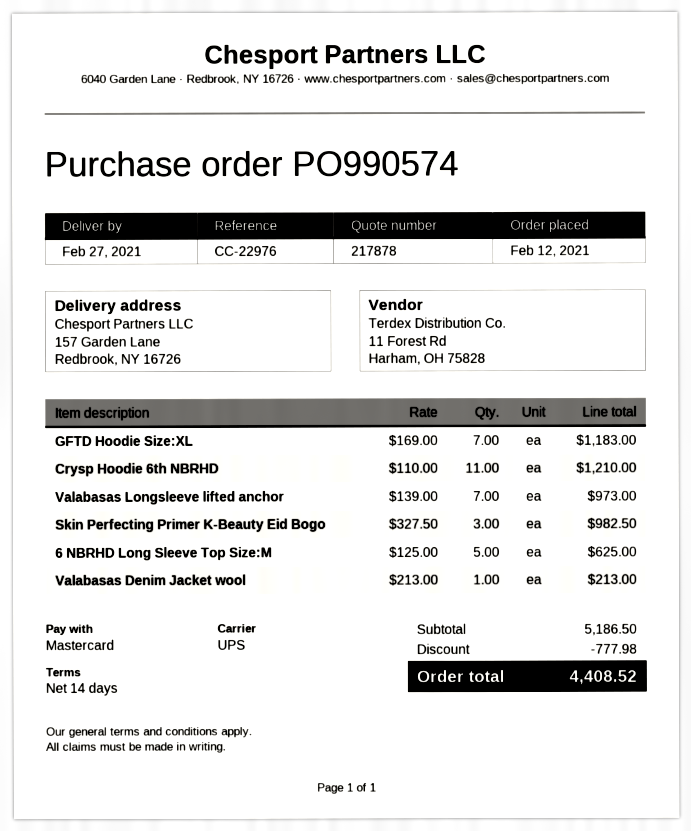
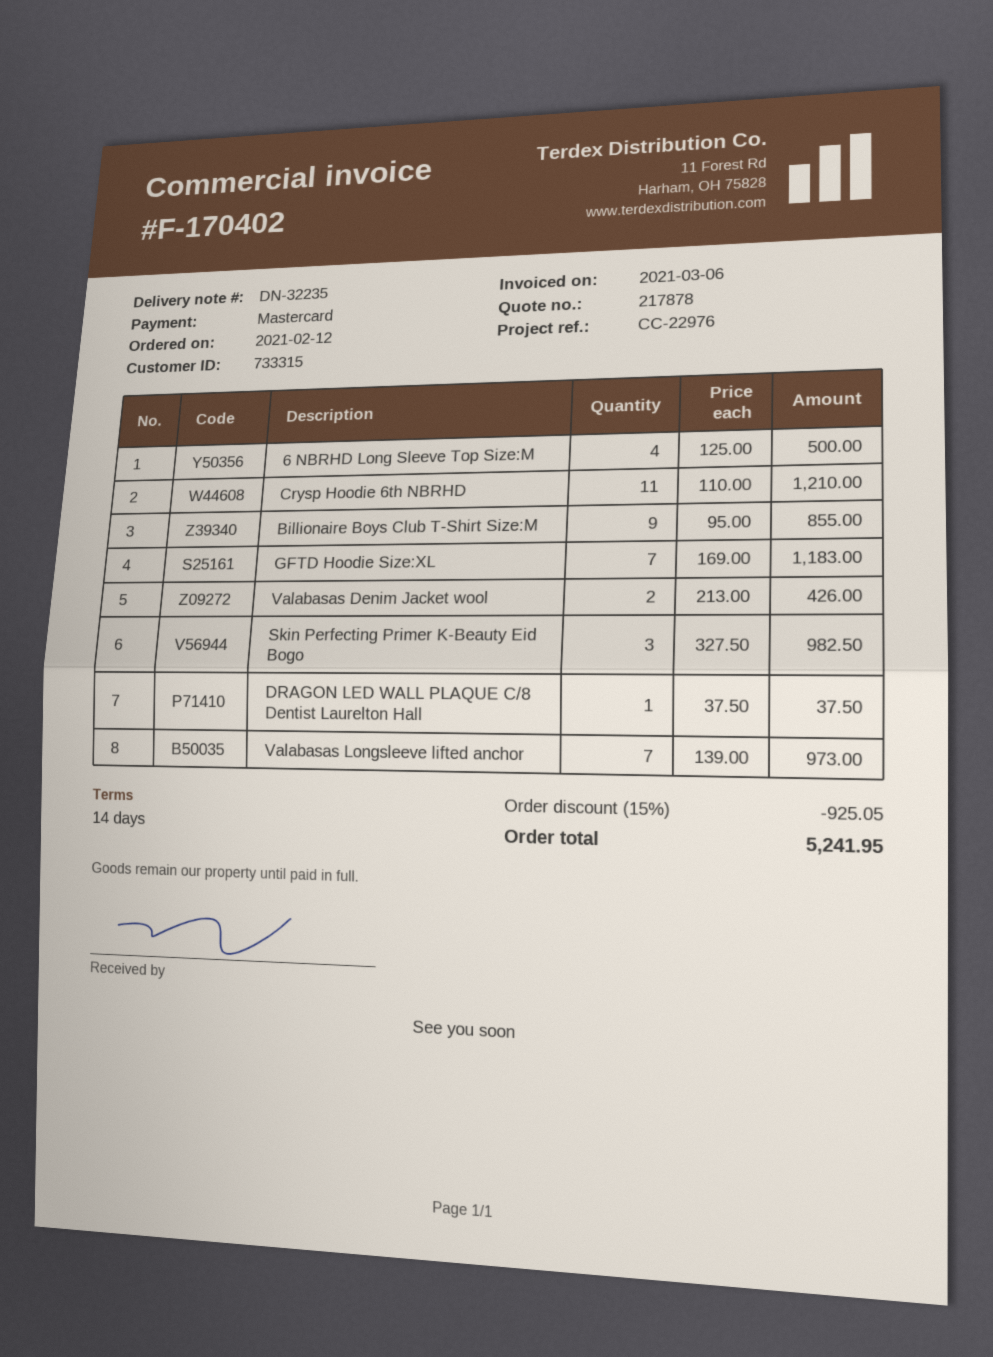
6 NBRHD Long Sleeve Top Size:M: 5 x 125.00 = 625.00 -> 4 x 125.00 = 500.00
Valabasas Denim Jacket wool: 1 x 213.00 = 213.00 -> 2 x 213.00 = 426.00
Billionaire Boys Club T-Shirt Size:M: none -> 9 x 95.00 = 855.00
DRAGON LED WALL PLAQUE C/8 Dentist Laurelton Hall: none -> 1 x 37.50 = 37.50
discount: 777.98 -> 925.05
total: 4408.52 -> 5241.95

